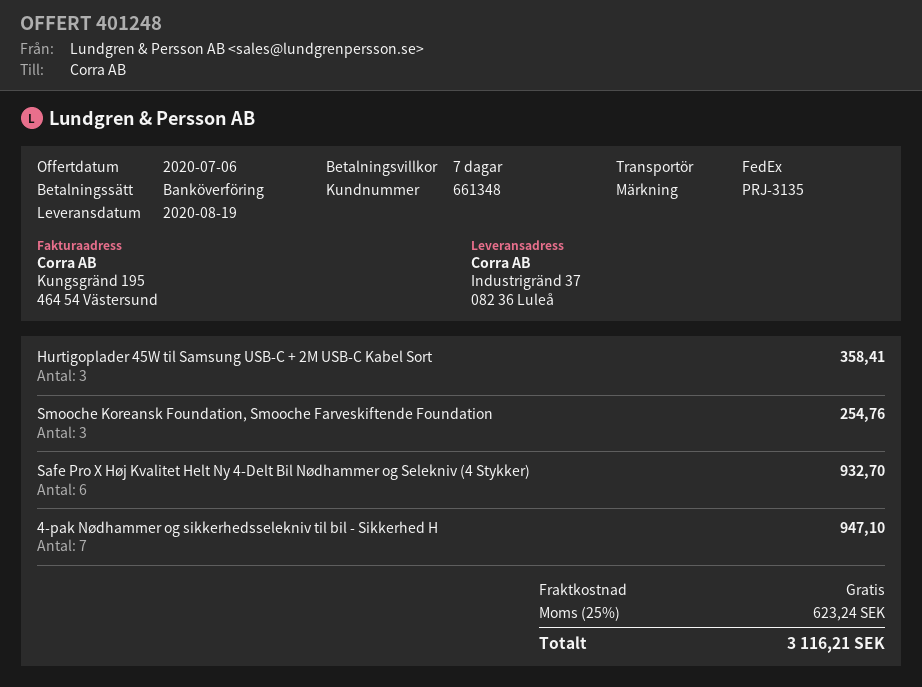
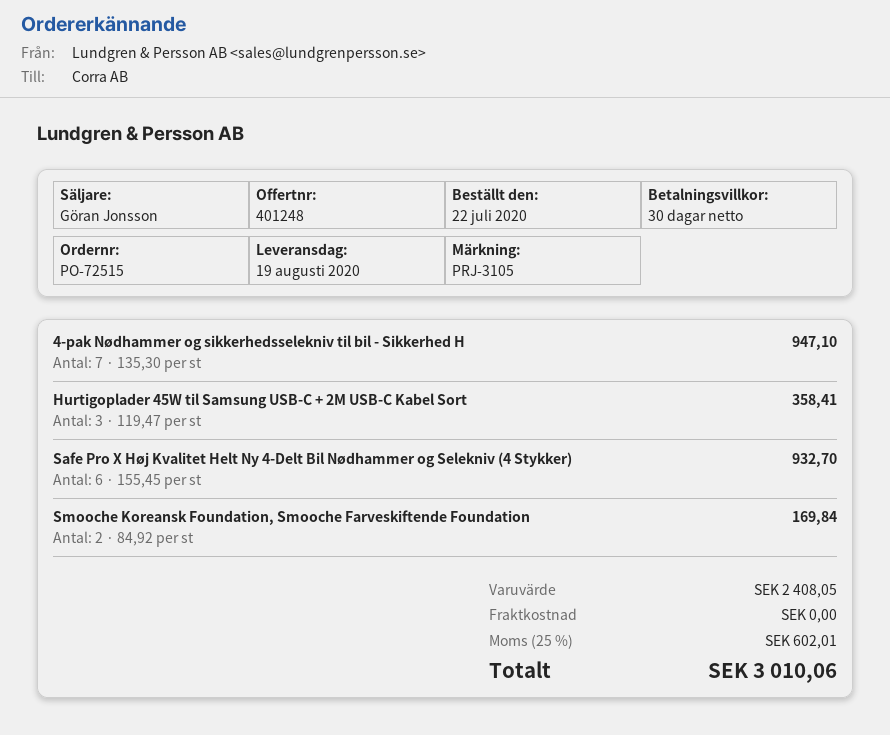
payment terms: 7 days -> 30 days
reference: PRJ-3135 -> PRJ-3105
Smooche Koreansk Foundation, Smooche Farveskiftende Foundation: 3 for 254.76 -> 2 for 169.84
tax: 25% = 623.24 -> 25% = 602.01
total: 3116.21 -> 3010.06

